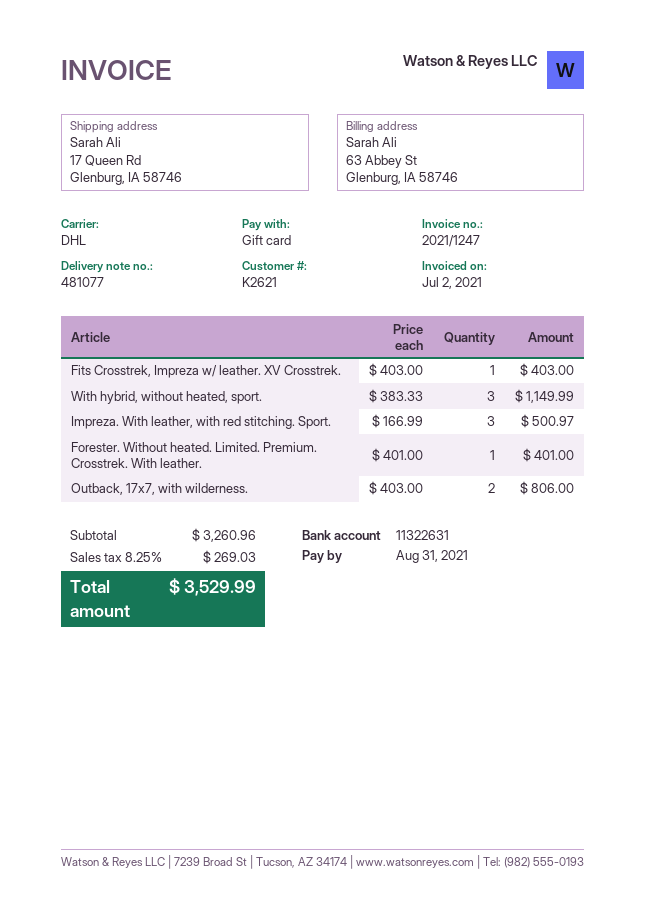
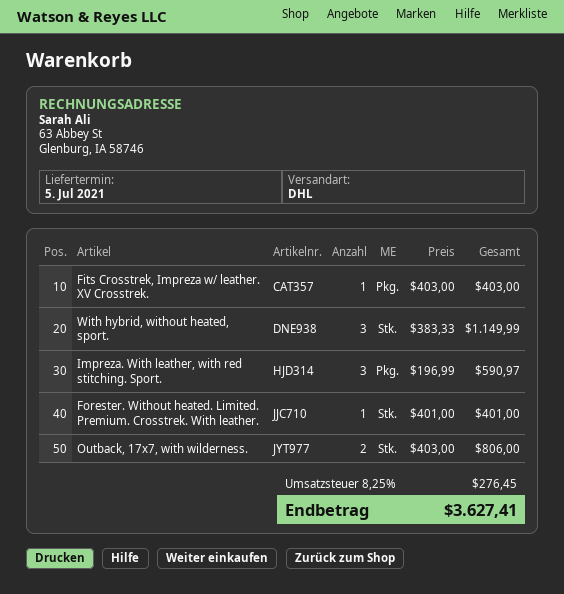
Impreza. With leather, with red stitching. Sport.: 3 x 166.99 = 500.97 -> 3 x 196.99 = 590.97
tax: 8.25% = 269.03 -> 8.25% = 276.45
total: 3529.99 -> 3627.41

